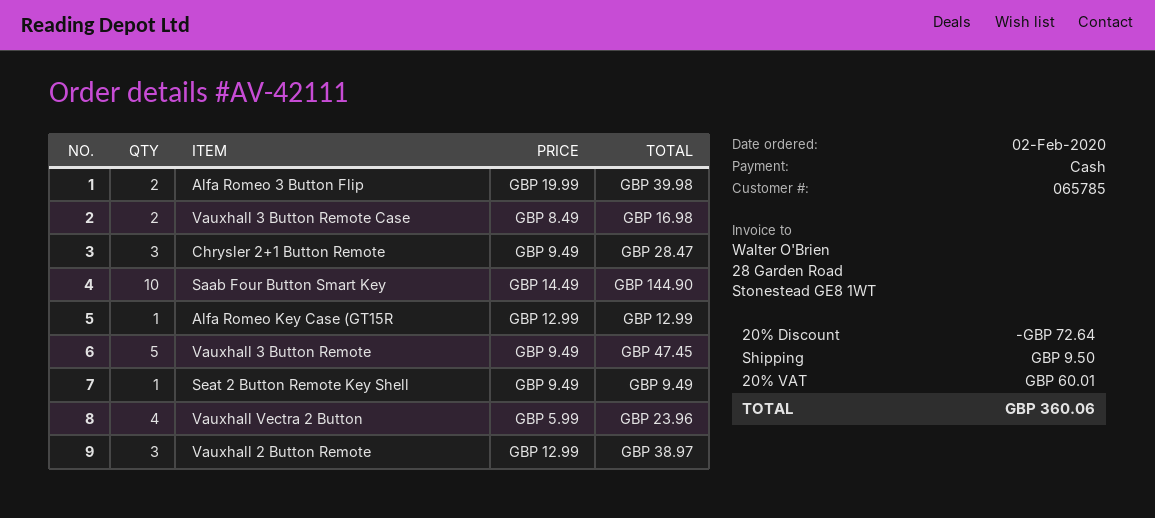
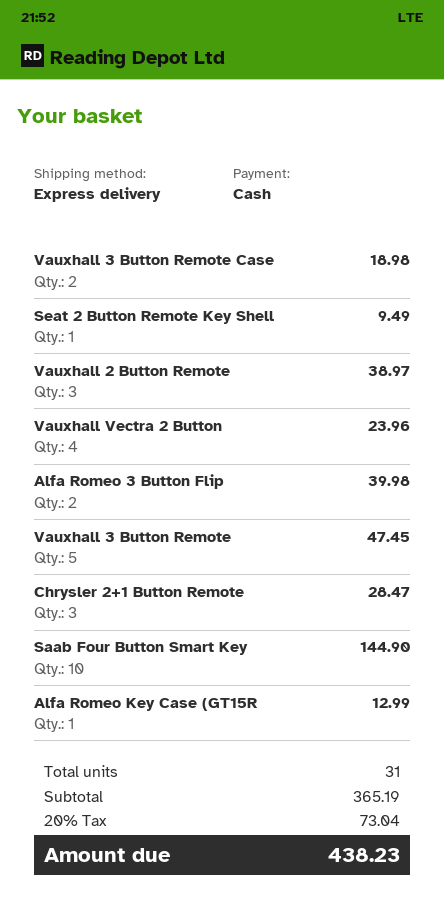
Vauxhall 3 Button Remote Case: 2 for 16.98 -> 2 for 18.98
discount: 20% = 72.64 -> none
shipping: 9.50 -> none
tax: 20% = 60.01 -> 20% = 73.04
total: 360.06 -> 438.23

